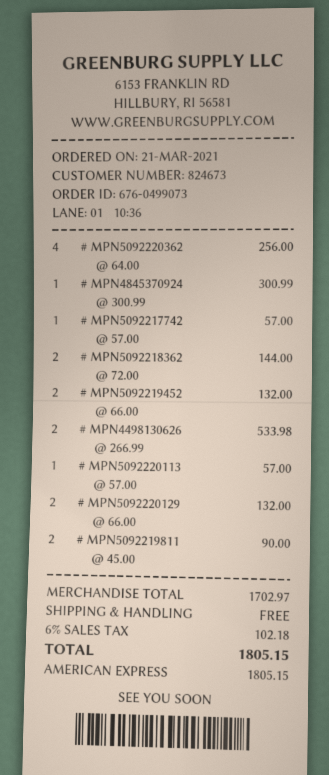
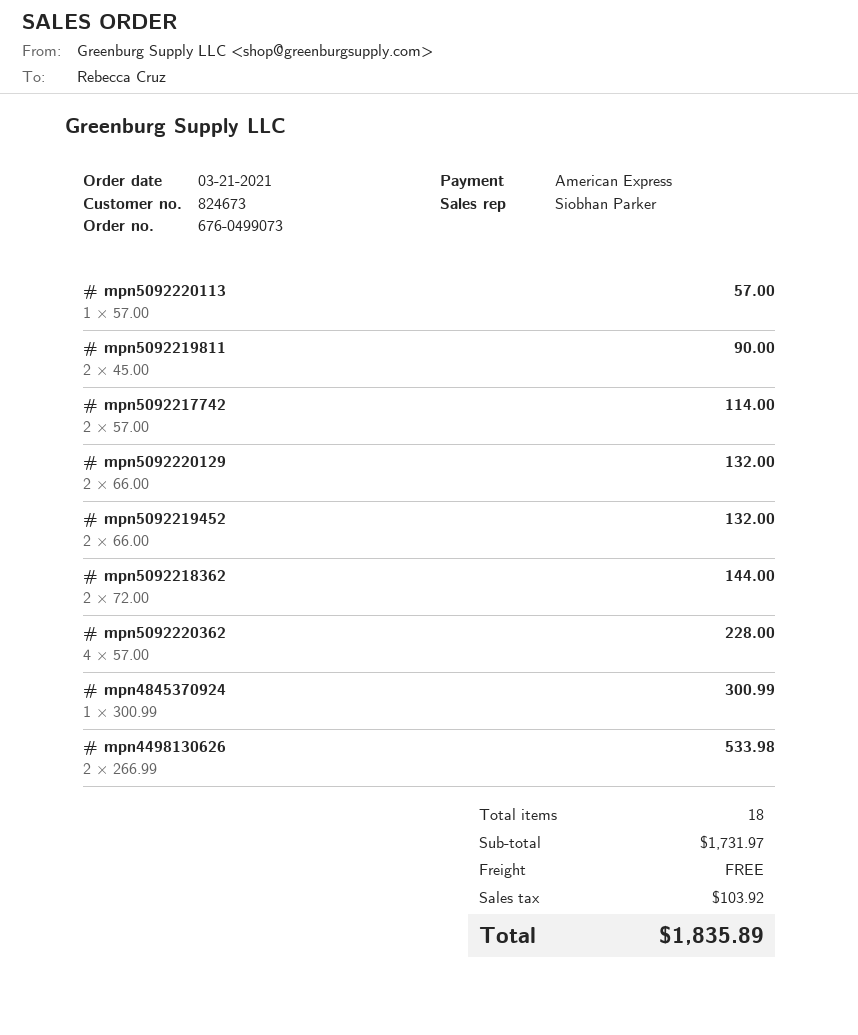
# MPN5092220362: 4 x 64.00 = 256.00 -> 4 x 57.00 = 228.00
# MPN5092217742: 1 x 57.00 = 57.00 -> 2 x 57.00 = 114.00
subtotal: 1702.97 -> 1731.97
tax: 102.18 -> 103.92
total: 1805.15 -> 1835.89

